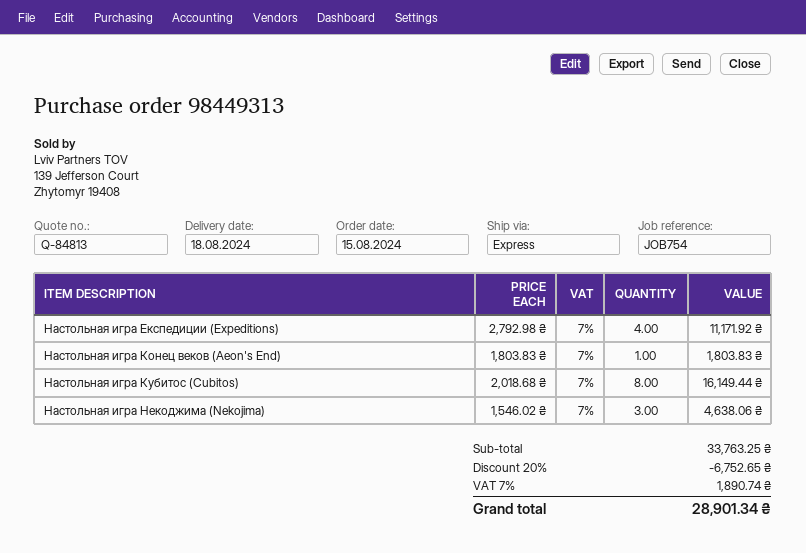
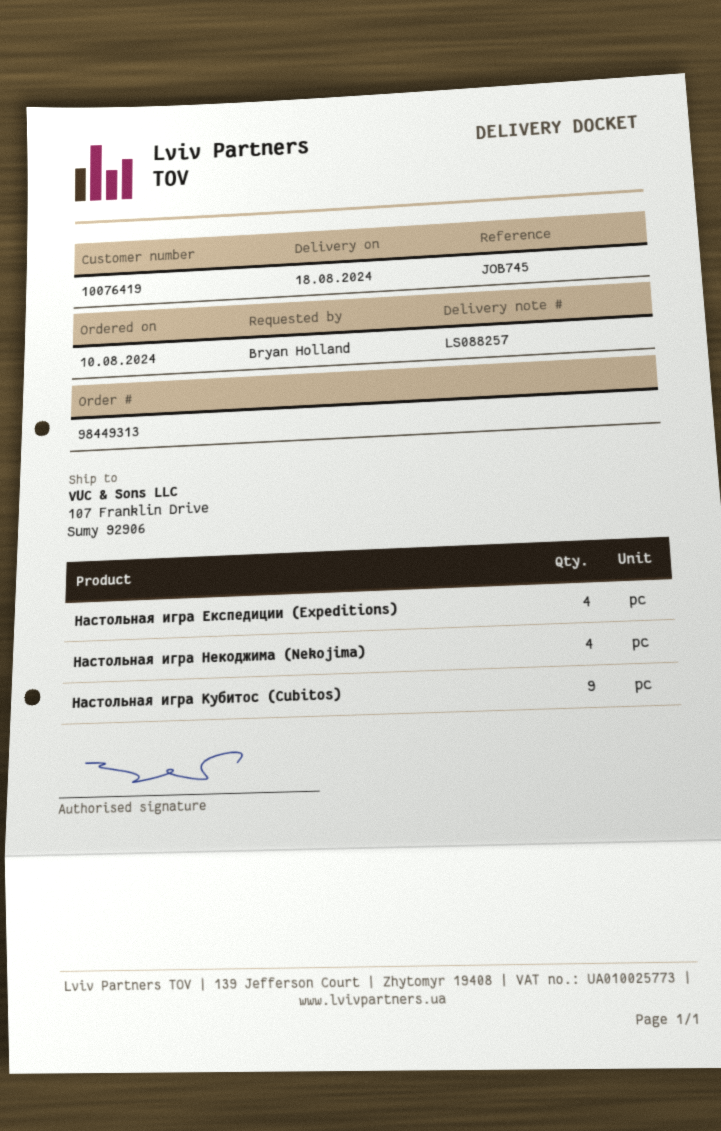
order date: 2024-08-15 -> 2024-08-10
reference: JOB754 -> JOB745
Настольная игра Конец веков (Aeon's End): 1 -> none
Настольная игра Кубитос (Cubitos): 8 -> 9
Настольная игра Некоджима (Nekojima): 3 -> 4

